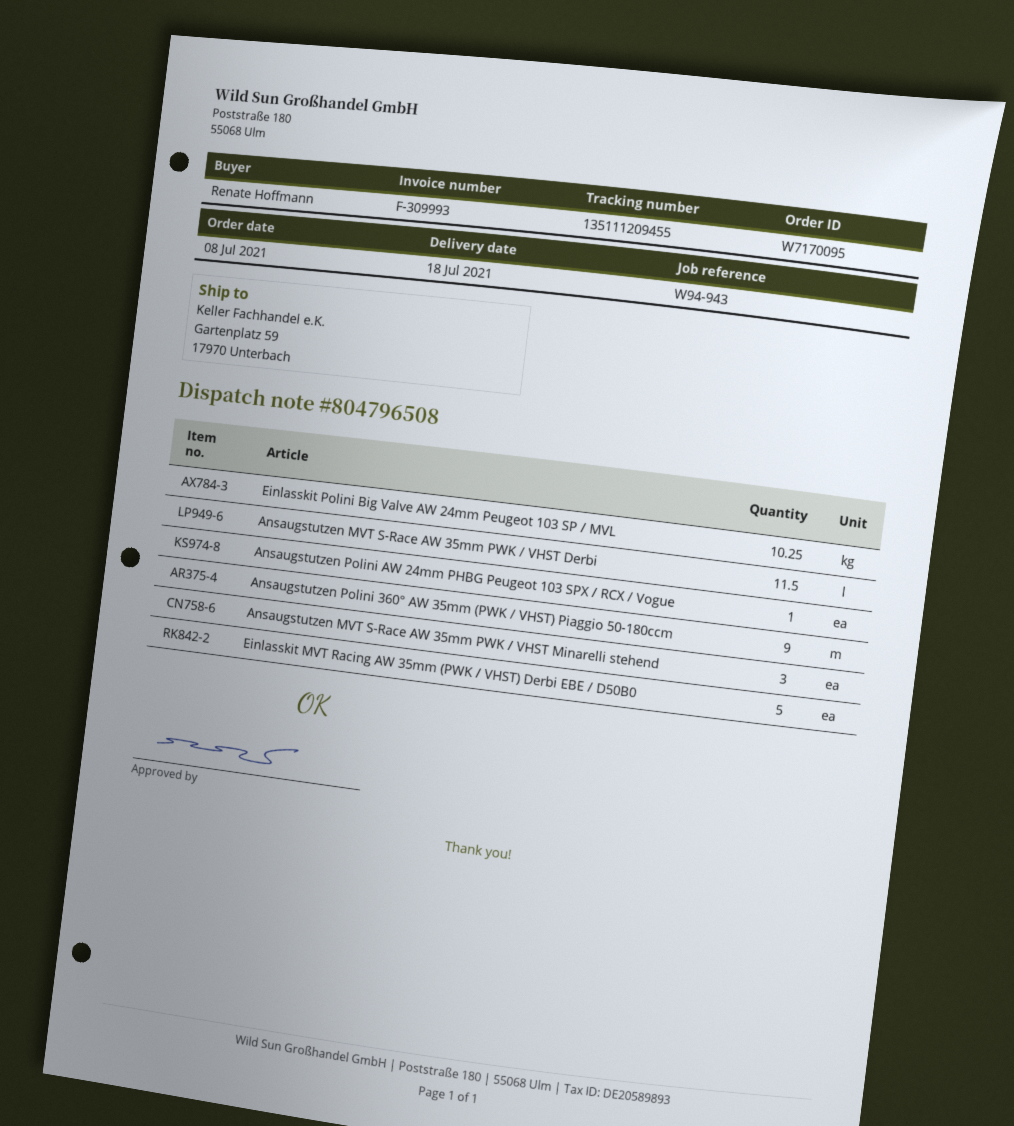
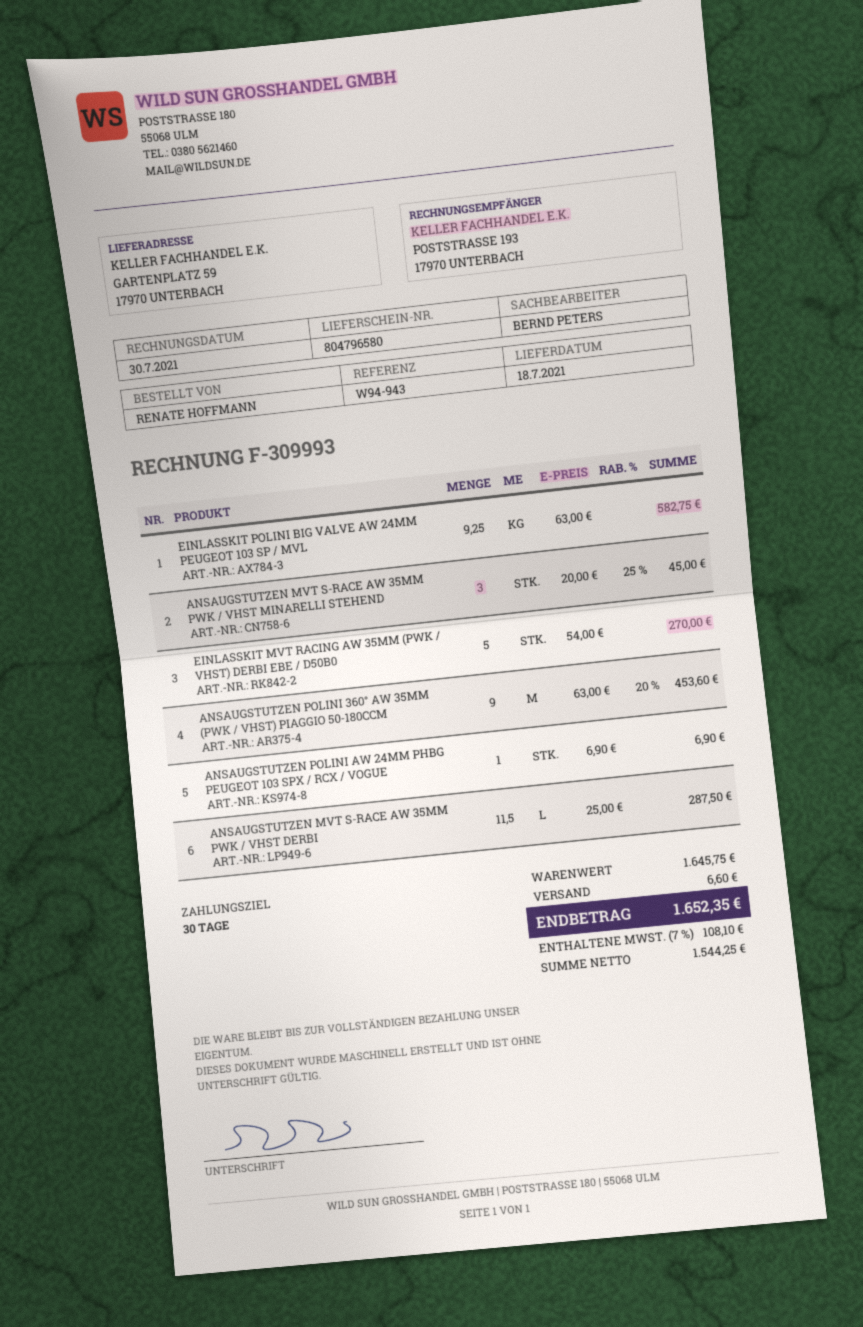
delivery note number: 804796508 -> 804796580
Einlasskit Polini Big Valve AW 24mm Peugeot 103 SP / MVL: 10.25 -> 9.25

